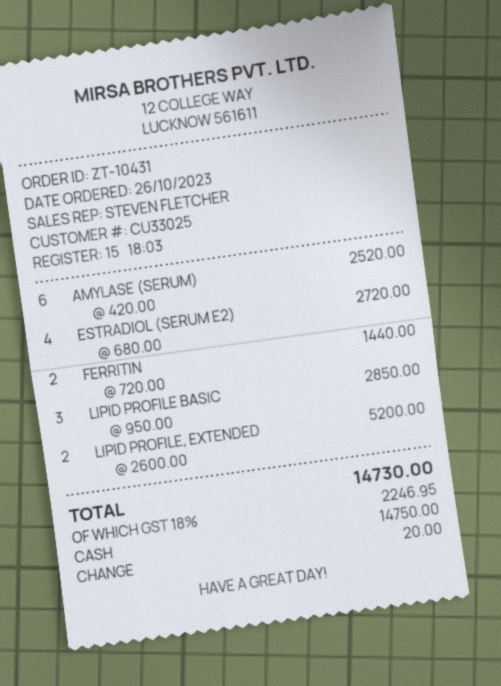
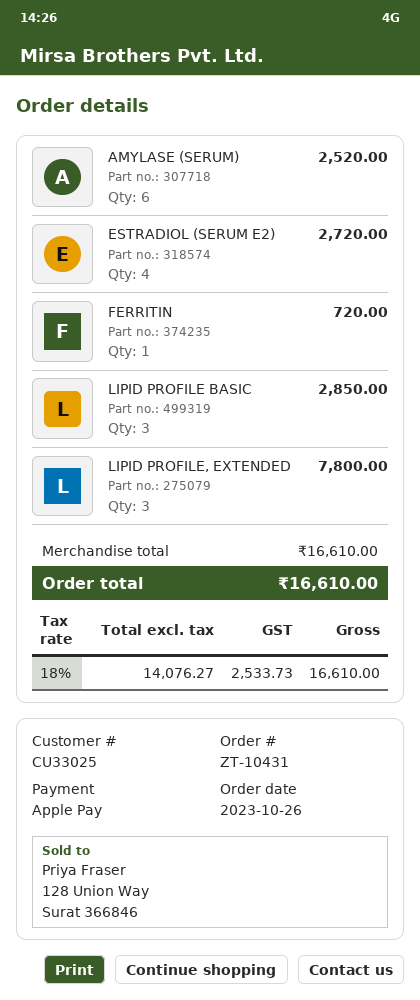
payment method: cash -> Apple Pay
FERRITIN: 2 for 1440.00 -> 1 for 720.00
LIPID PROFILE, EXTENDED: 2 for 5200.00 -> 3 for 7800.00
tax: 18% = 2246.95 -> 18% = 2533.73
total: 14730.00 -> 16610.00

